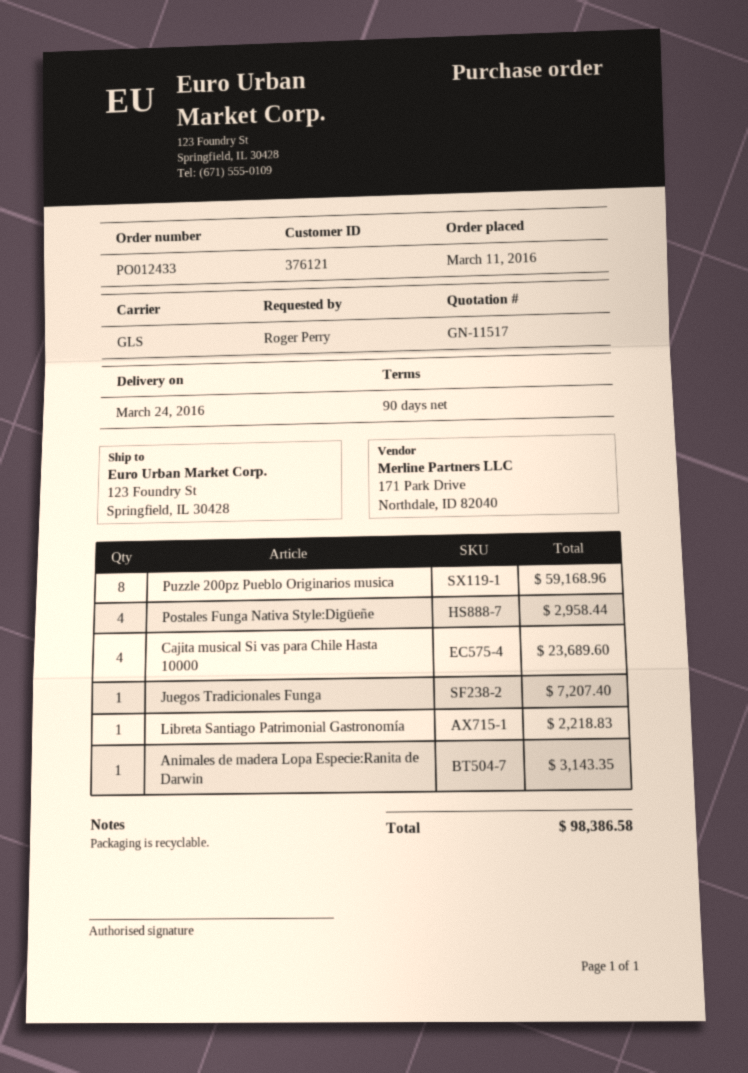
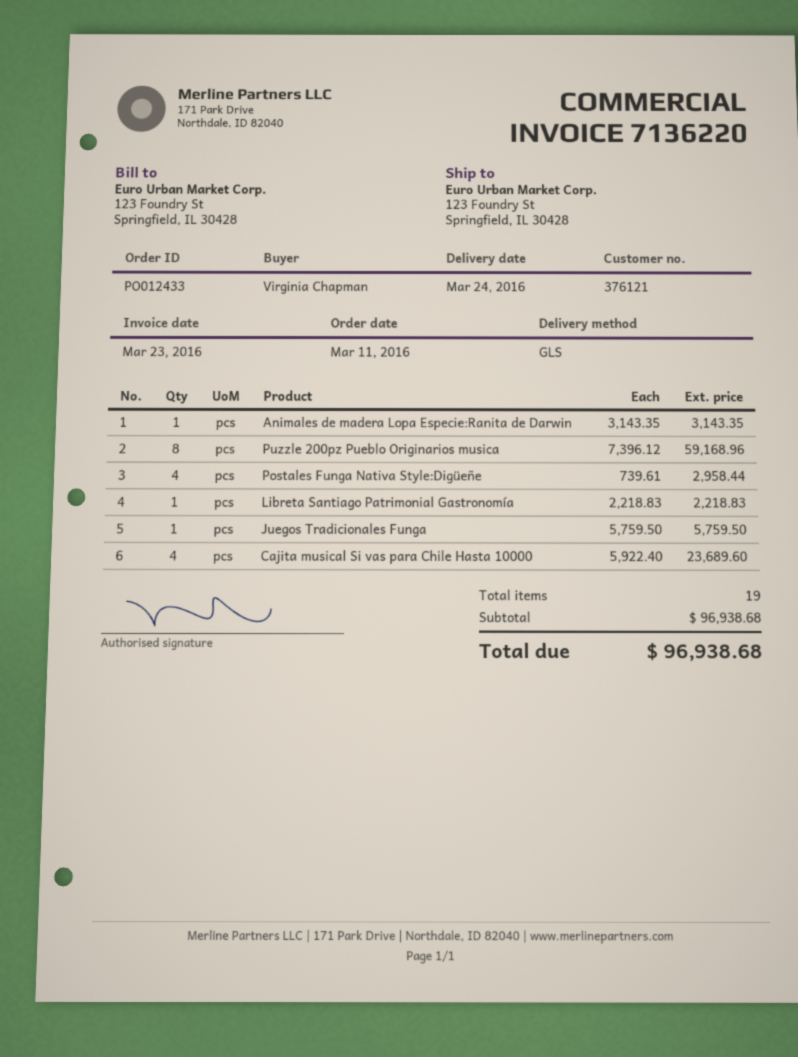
ordered by: Roger Perry -> Virginia Chapman
Juegos Tradicionales Funga: 1 for 7207.40 -> 1 for 5759.50
total: 98386.58 -> 96938.68

